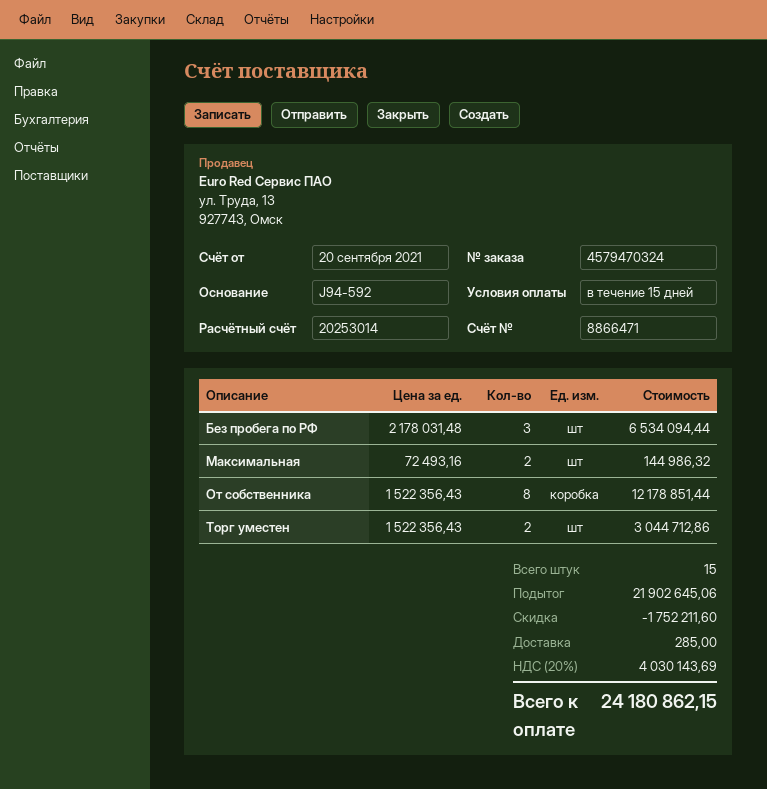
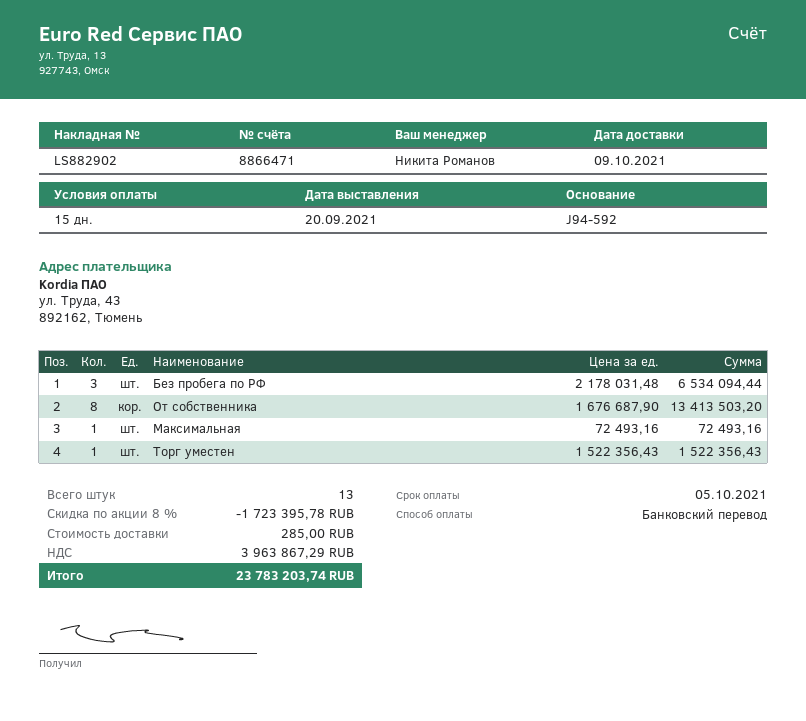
Максимальная: 2 x 72493.16 = 144986.32 -> 1 x 72493.16 = 72493.16
От собственника: 8 x 1522356.43 = 12178851.44 -> 8 x 1676687.90 = 13413503.20
Торг уместен: 2 x 1522356.43 = 3044712.86 -> 1 x 1522356.43 = 1522356.43
total quantity: 15 -> 13
discount: 1752211.60 -> 1723395.78
tax: 4030143.69 -> 3963867.29
total: 24180862.15 -> 23783203.74

